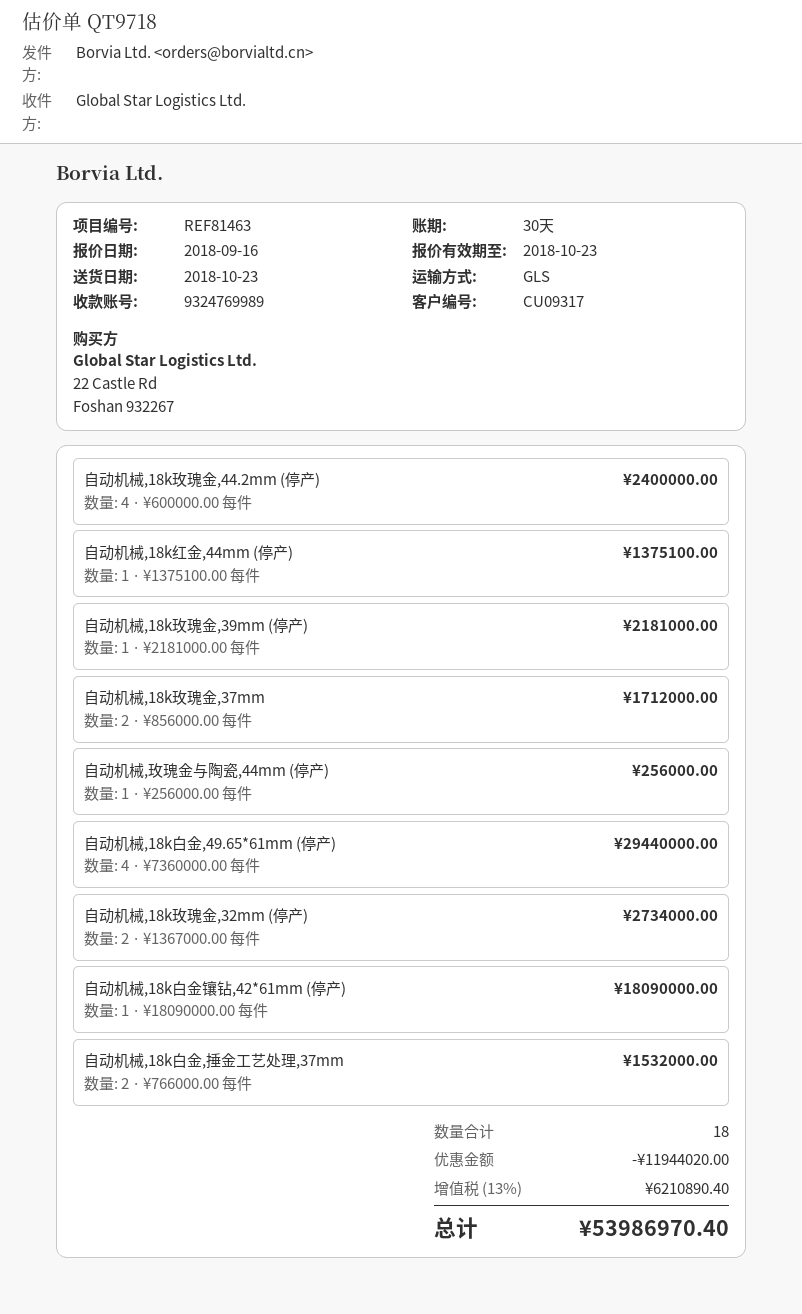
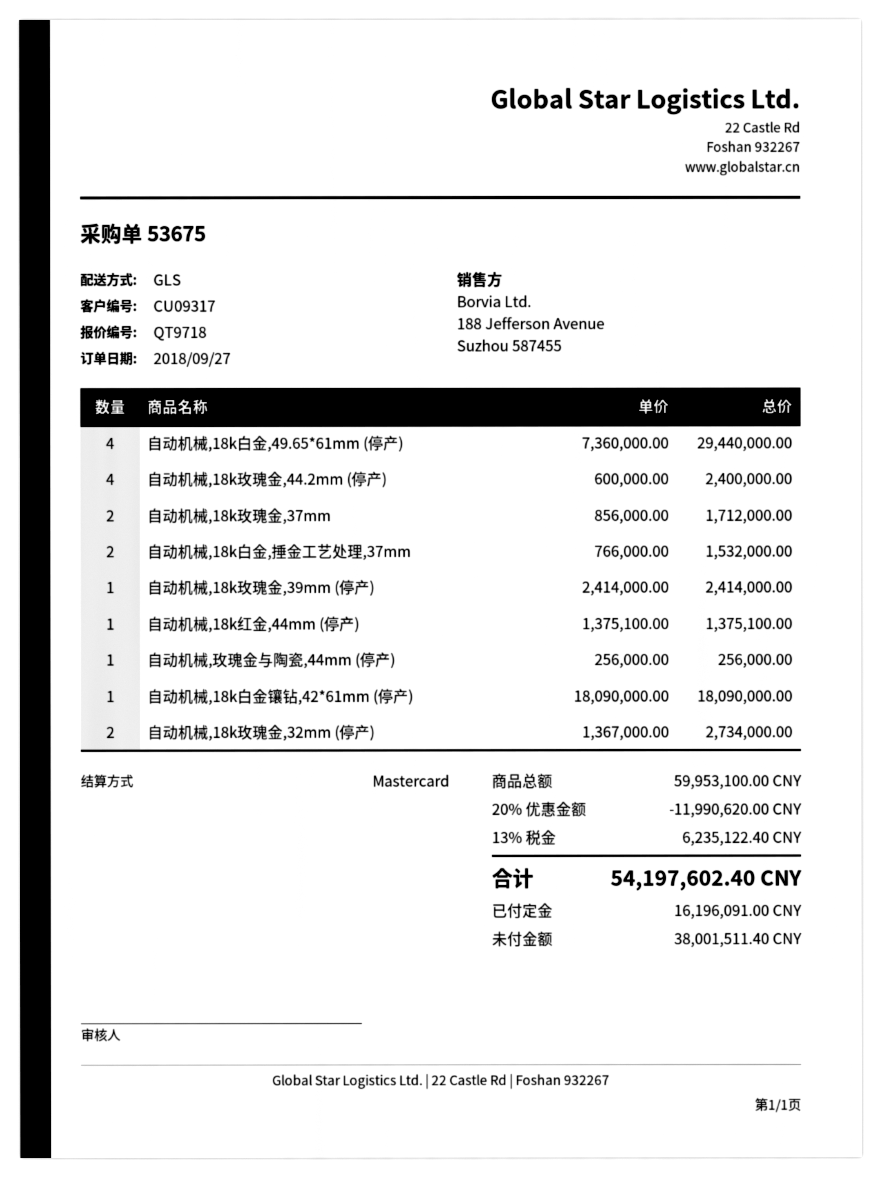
自动机械,18k玫瑰金,39mm (停产): 1 x 2181000.00 = 2181000.00 -> 1 x 2414000.00 = 2414000.00
discount: 11944020.00 -> 11990620.00
tax: 13% = 6210890.40 -> 13% = 6235122.40
total: 53986970.40 -> 54197602.40

